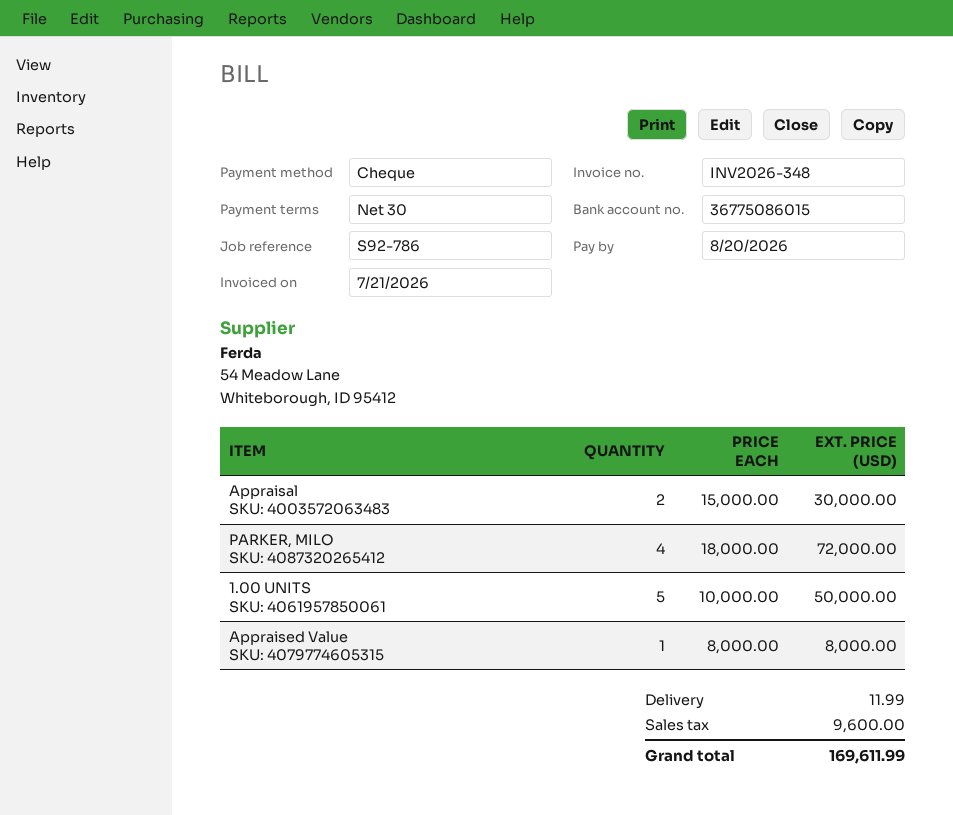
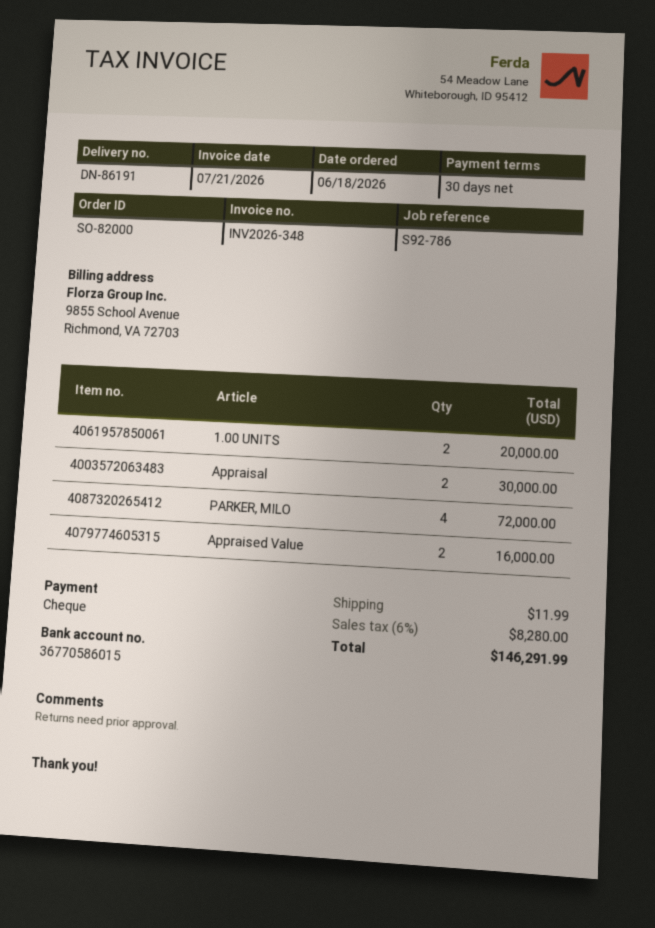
bank account: 36775086015 -> 36770586015
1.00 UNITS: 5 for 50000.00 -> 2 for 20000.00
Appraised Value: 1 for 8000.00 -> 2 for 16000.00
tax: 9600.00 -> 8280.00
total: 169611.99 -> 146291.99

